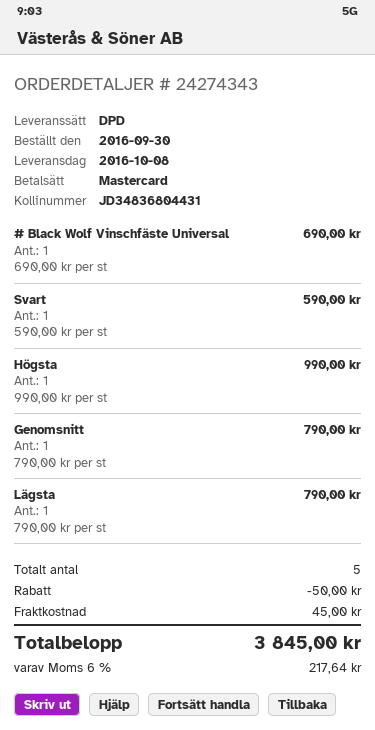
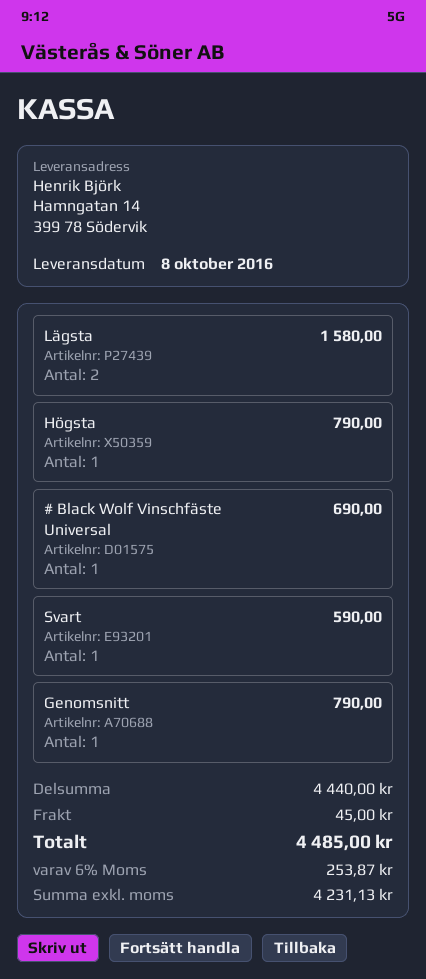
Högsta: 1 for 990.00 -> 1 for 790.00
Lägsta: 1 for 790.00 -> 2 for 1580.00
discount: 50.00 -> none
tax: 6% = 217.64 -> 6% = 253.87
total: 3845.00 -> 4485.00

